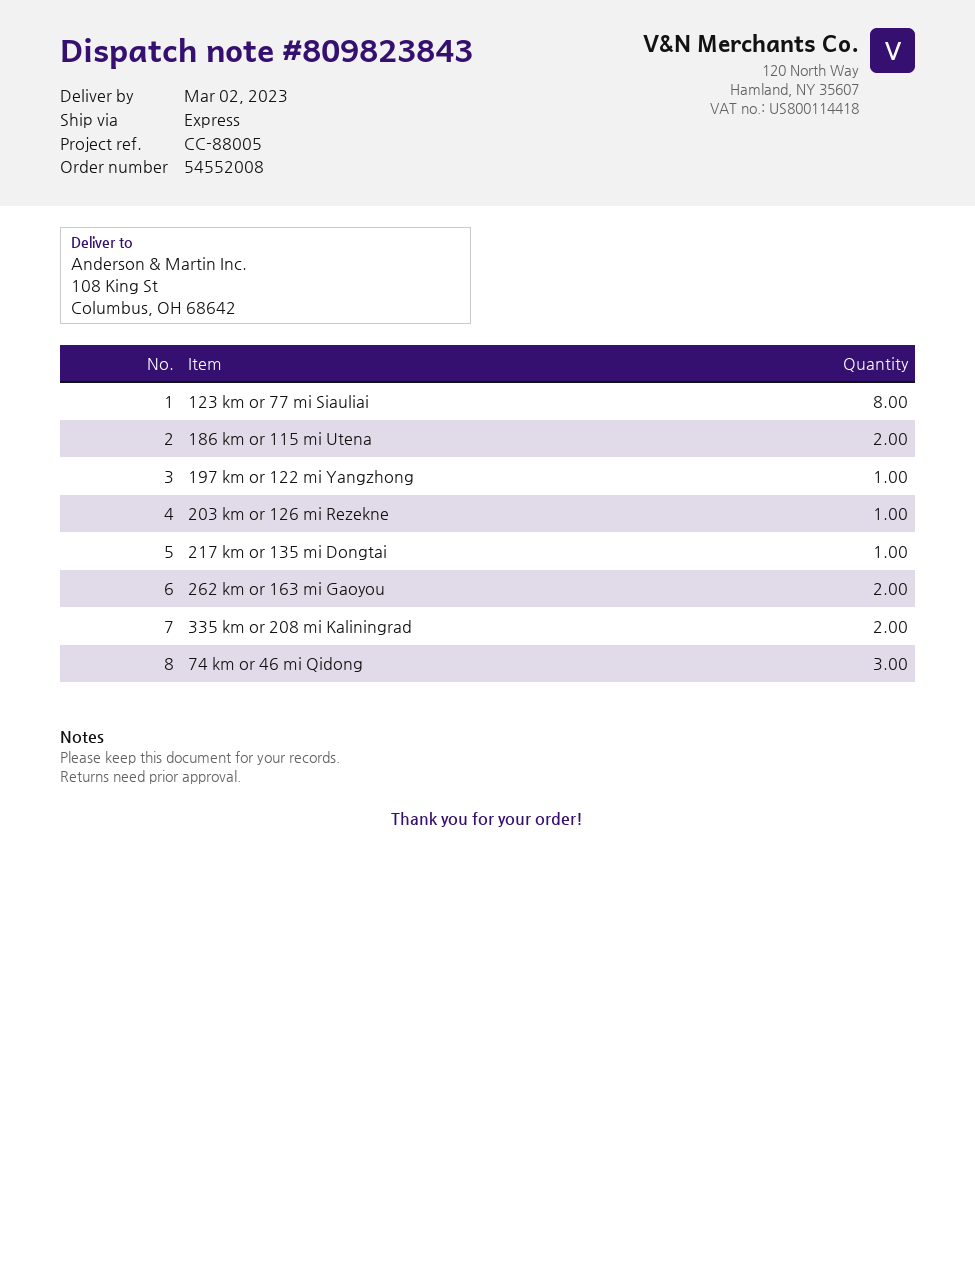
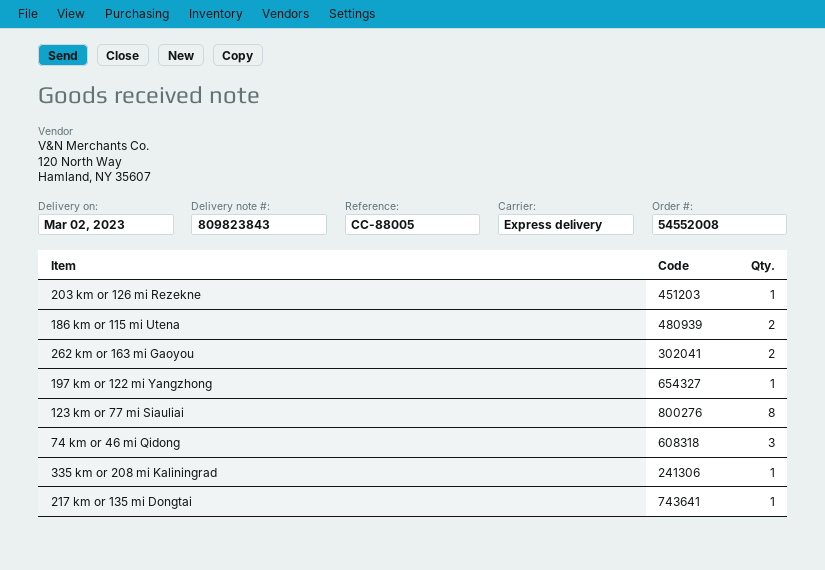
335 km or 208 mi Kaliningrad: 2 -> 1

